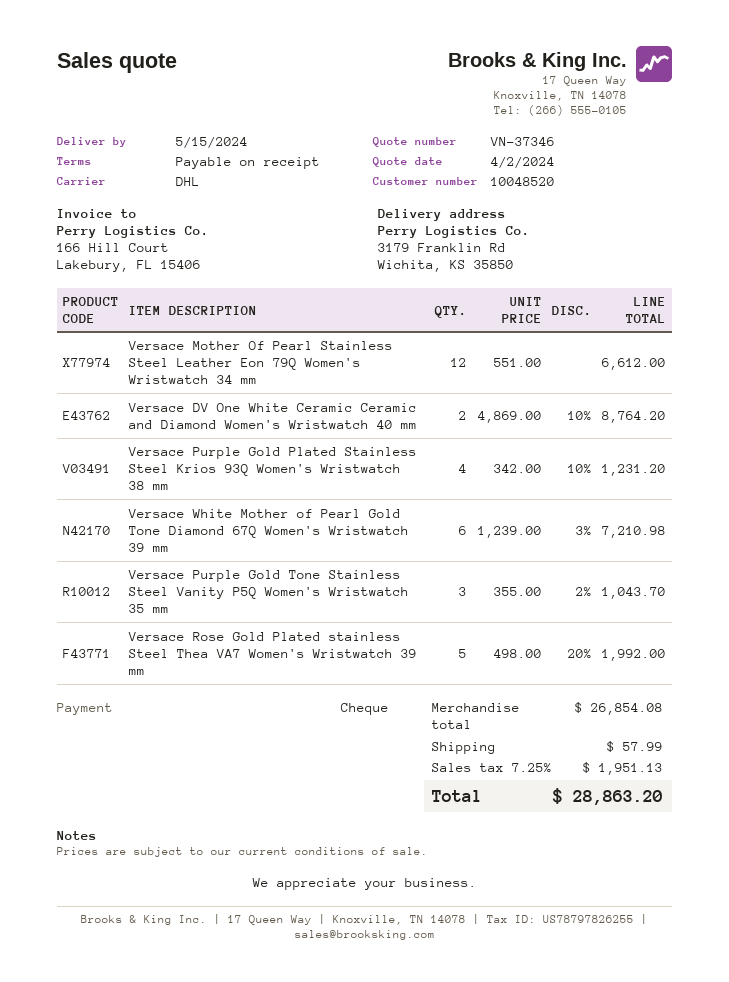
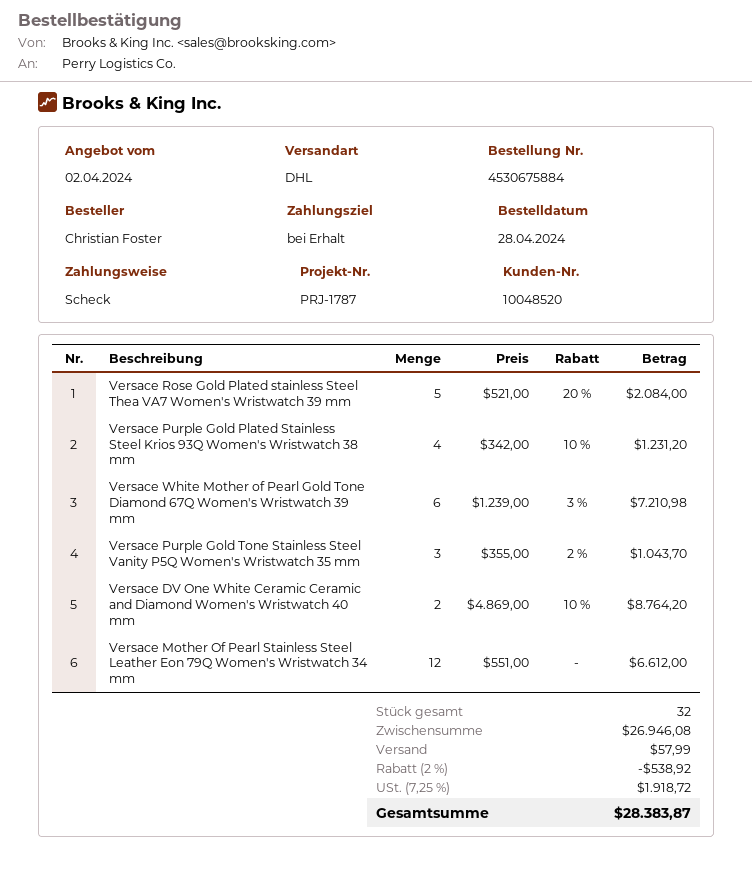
Versace Rose Gold Plated stainless Steel Thea VA7 Women's Wristwatch 39 mm: 5 x 498.00 - 20% = 1992.00 -> 5 x 521.00 - 20% = 2084.00
subtotal: 26854.08 -> 26946.08
discount: none -> 2% = 538.92
tax: 7.25% = 1951.13 -> 7.25% = 1918.72
total: 28863.20 -> 28383.87

